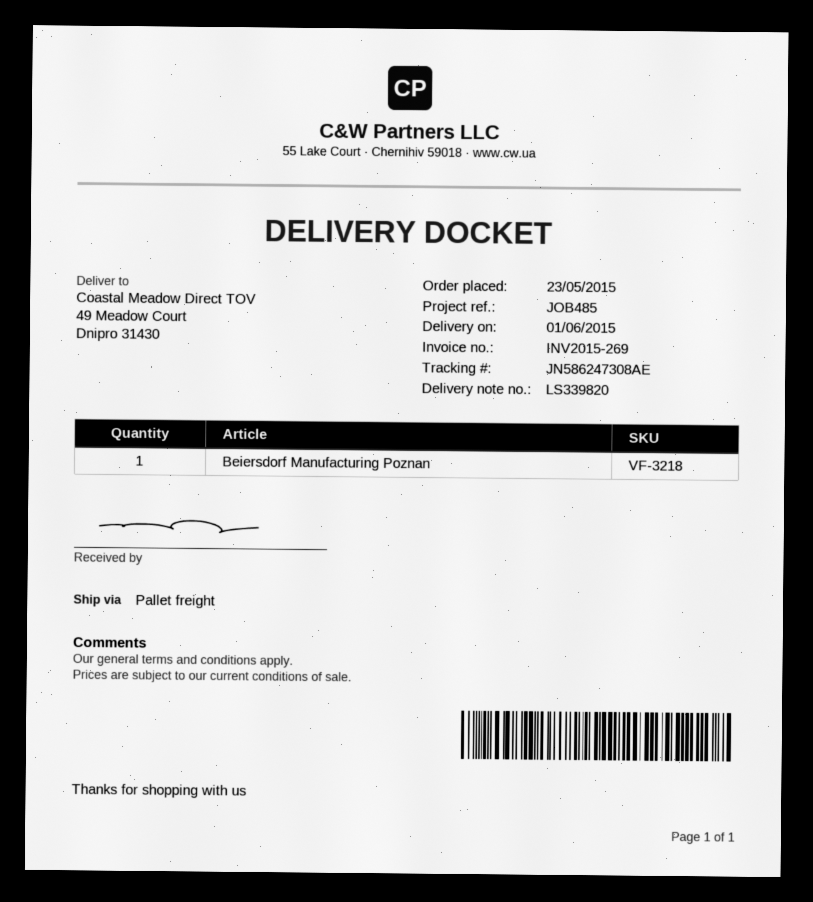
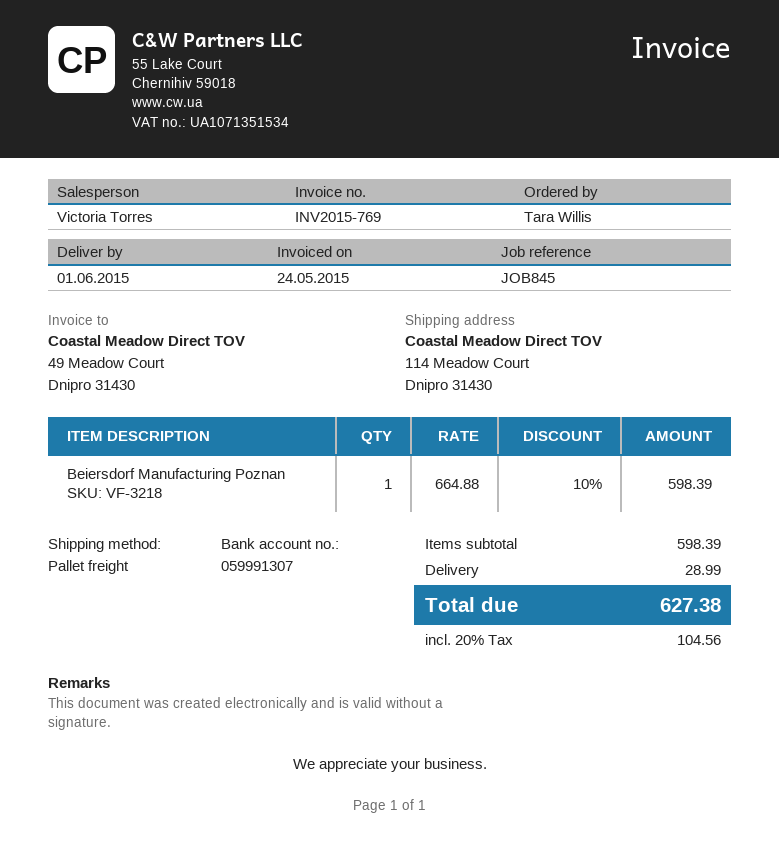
invoice number: INV2015-269 -> INV2015-769
reference: JOB485 -> JOB845
ship to: 49 Meadow Court, Dnipro 31430 -> 114 Meadow Court, Dnipro 31430

